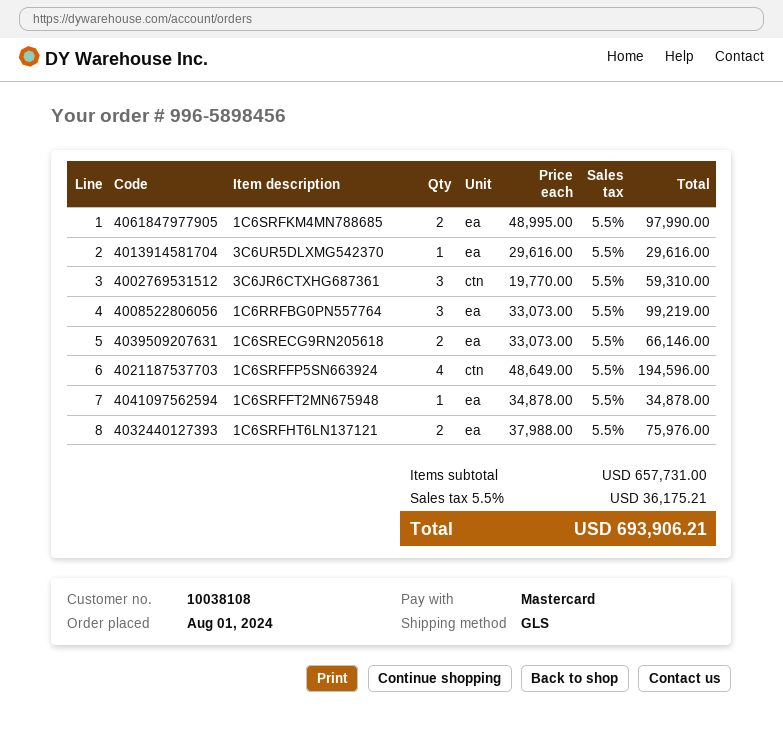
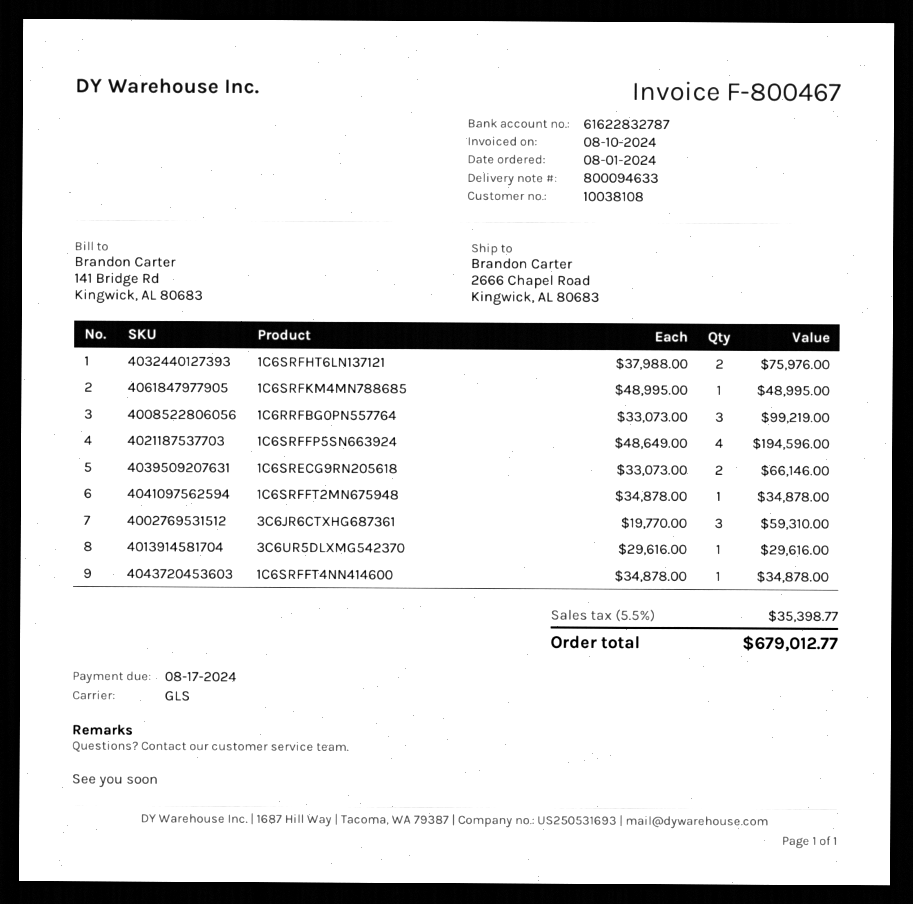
1C6SRFKM4MN788685: 2 x 48995.00 = 97990.00 -> 1 x 48995.00 = 48995.00
1C6SRFFT4NN414600: none -> 1 x 34878.00 = 34878.00
tax: 5.5% = 36175.21 -> 5.5% = 35398.77
total: 693906.21 -> 679012.77

